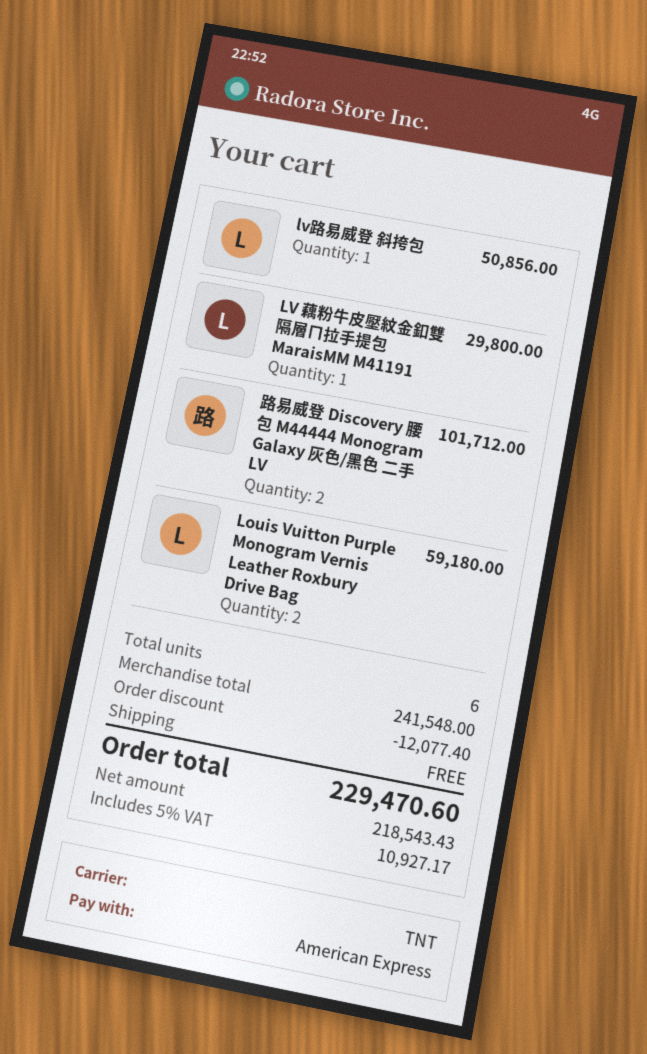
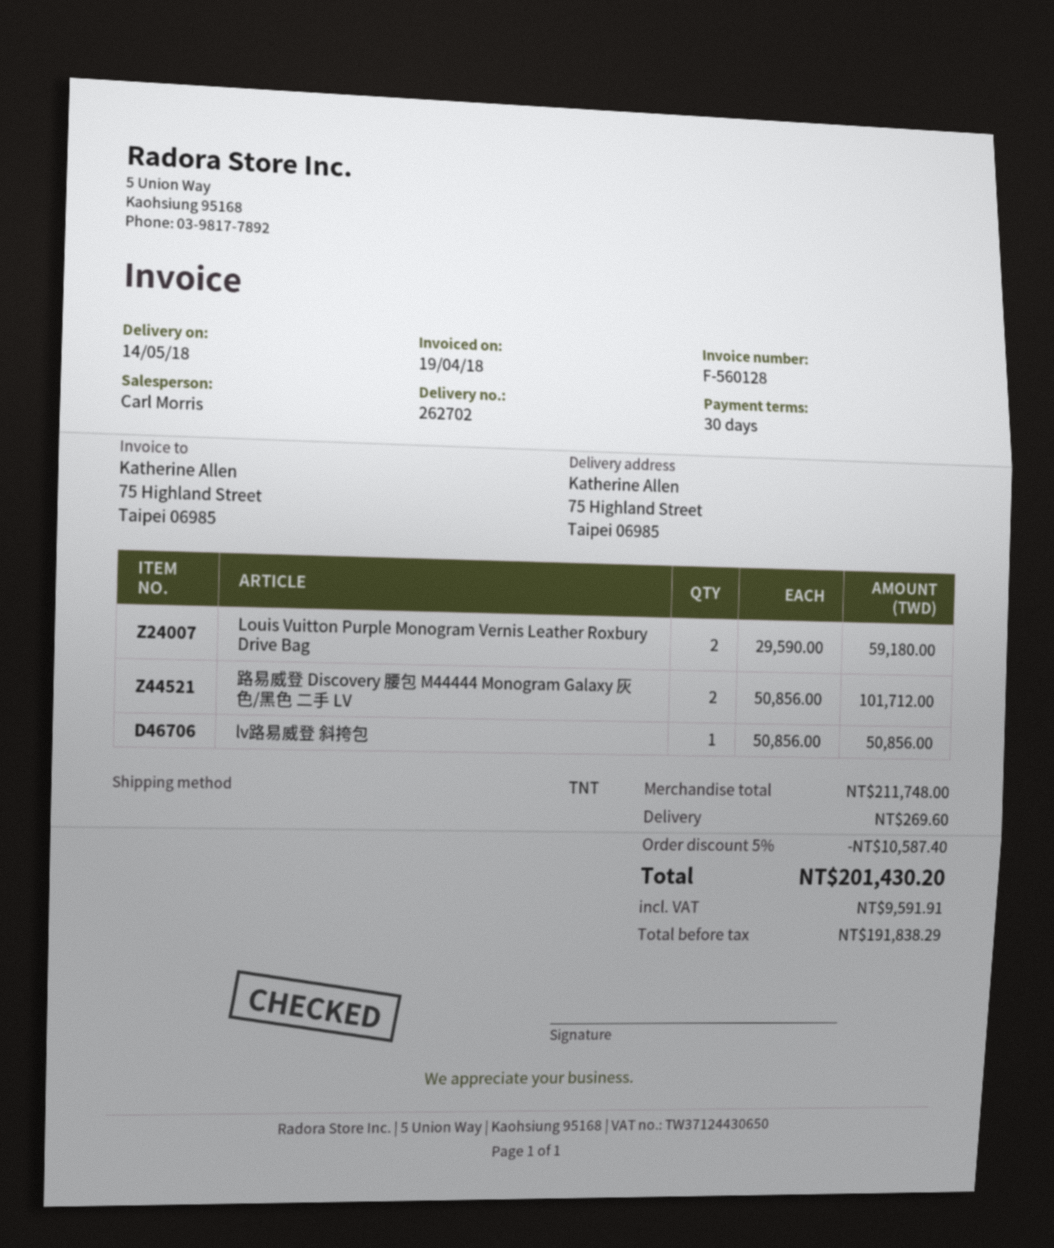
LV 藕粉牛皮壓紋金釦雙隔層ㄇ拉手提包 MaraisMM M41191: 1 for 29800.00 -> none
subtotal: 241548.00 -> 211748.00
discount: 12077.40 -> 10587.40
shipping: 0.00 -> 269.60
net: 218543.43 -> 191838.29
tax: 10927.17 -> 9591.91
total: 229470.60 -> 201430.20

